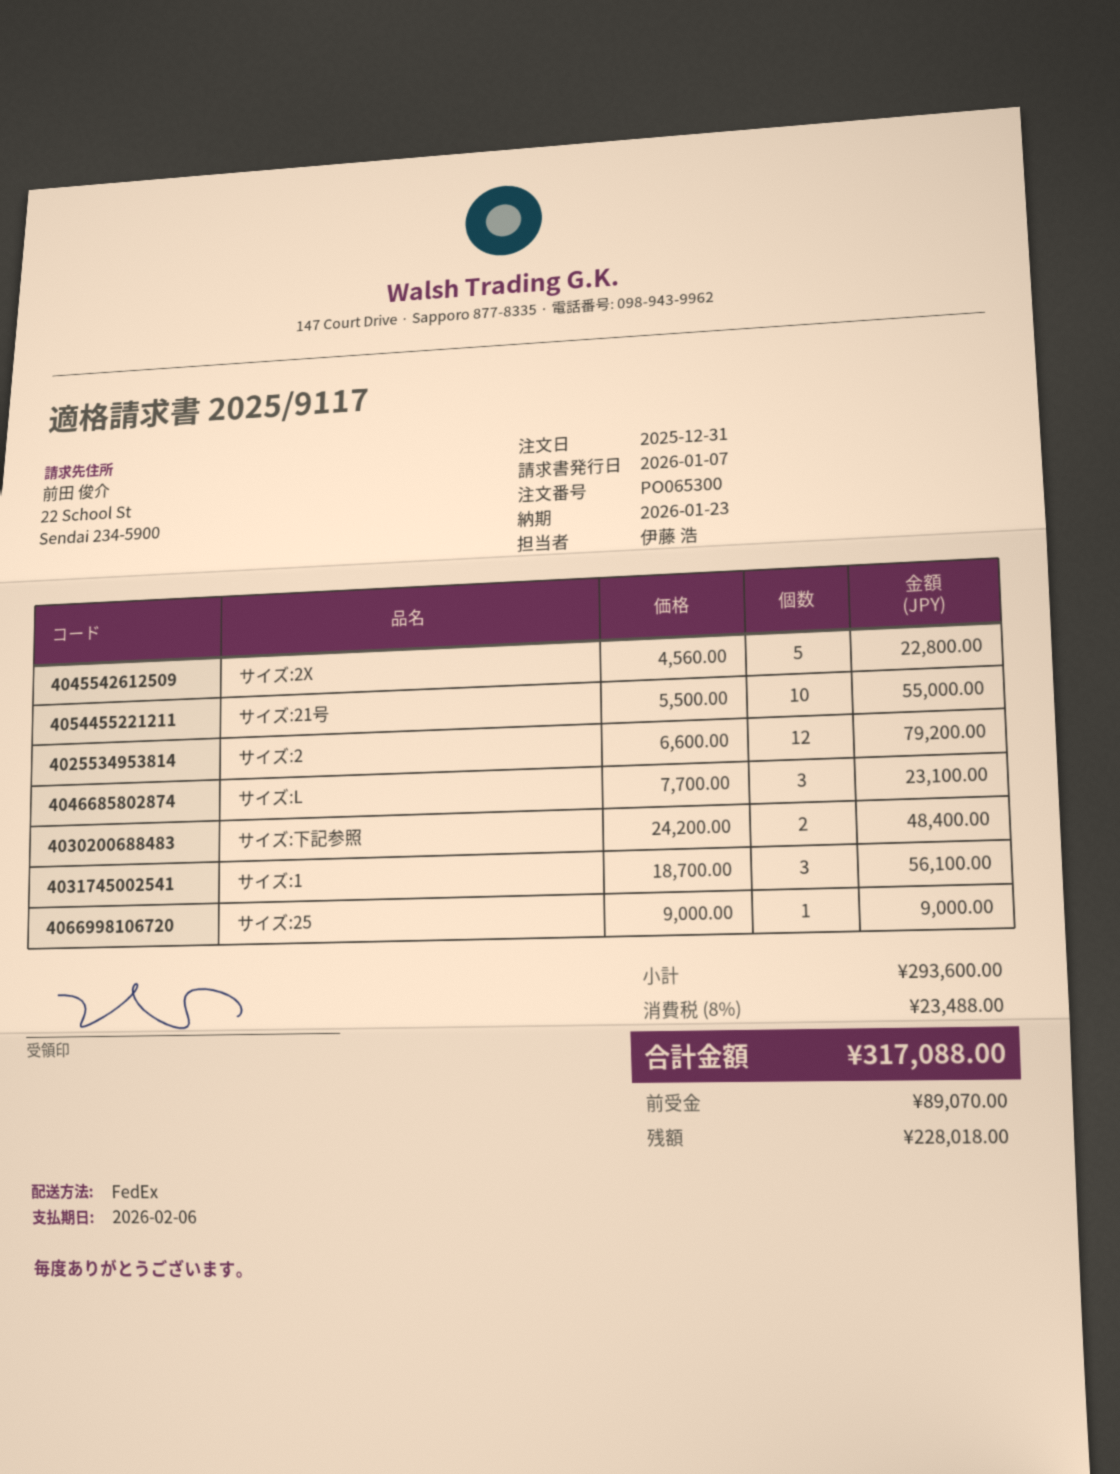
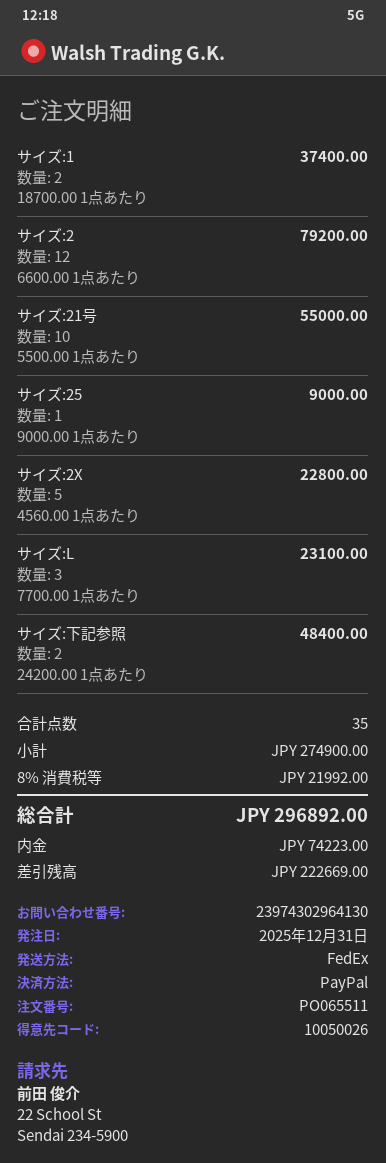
order number: PO065300 -> PO065511
サイズ:1: 3 x 18700.00 = 56100.00 -> 2 x 18700.00 = 37400.00
subtotal: 293600.00 -> 274900.00
tax: 8% = 23488.00 -> 8% = 21992.00
total: 317088.00 -> 296892.00
deposit: 89070.00 -> 74223.00
balance: 228018.00 -> 222669.00

